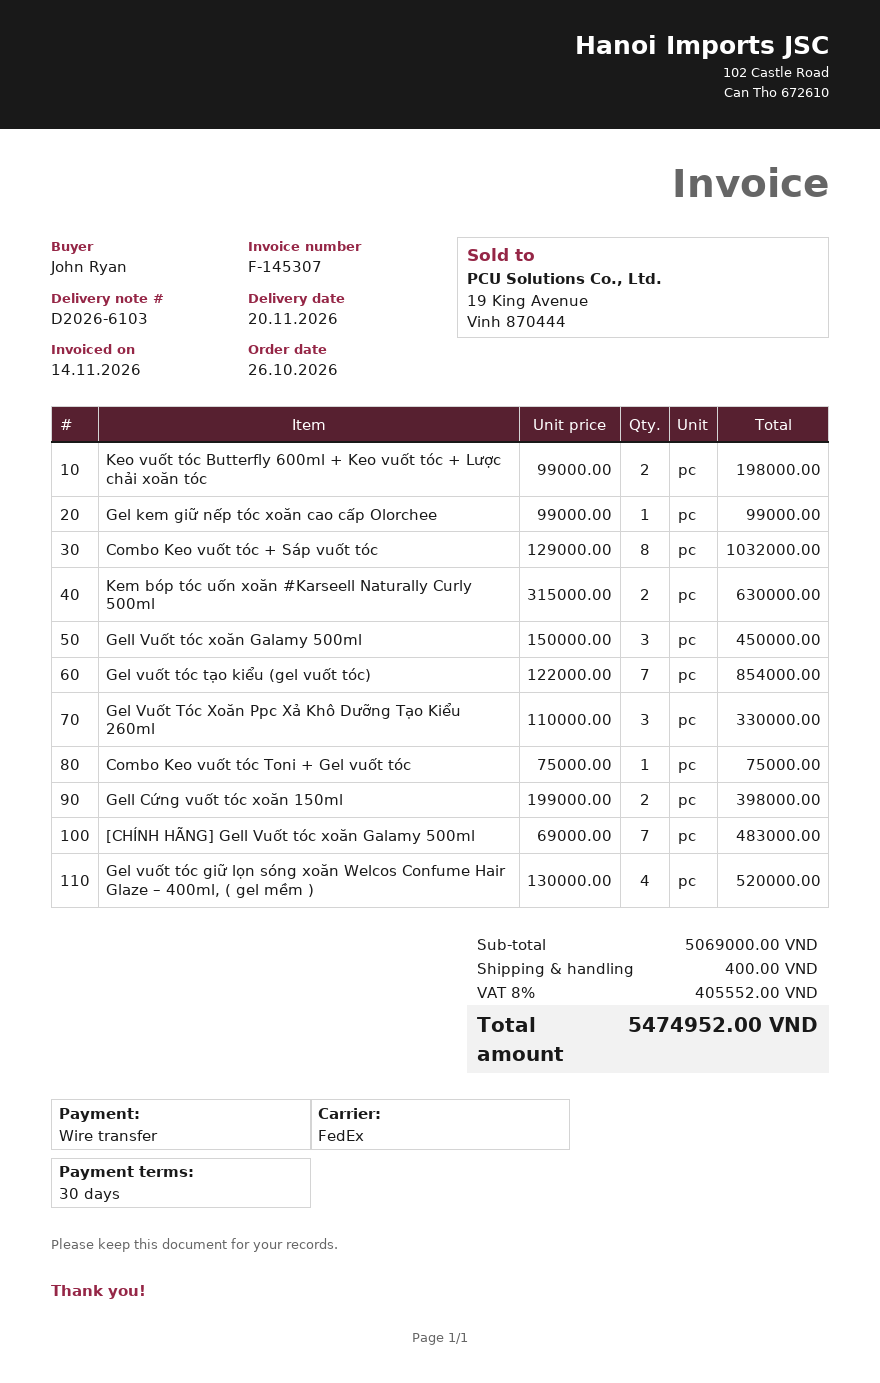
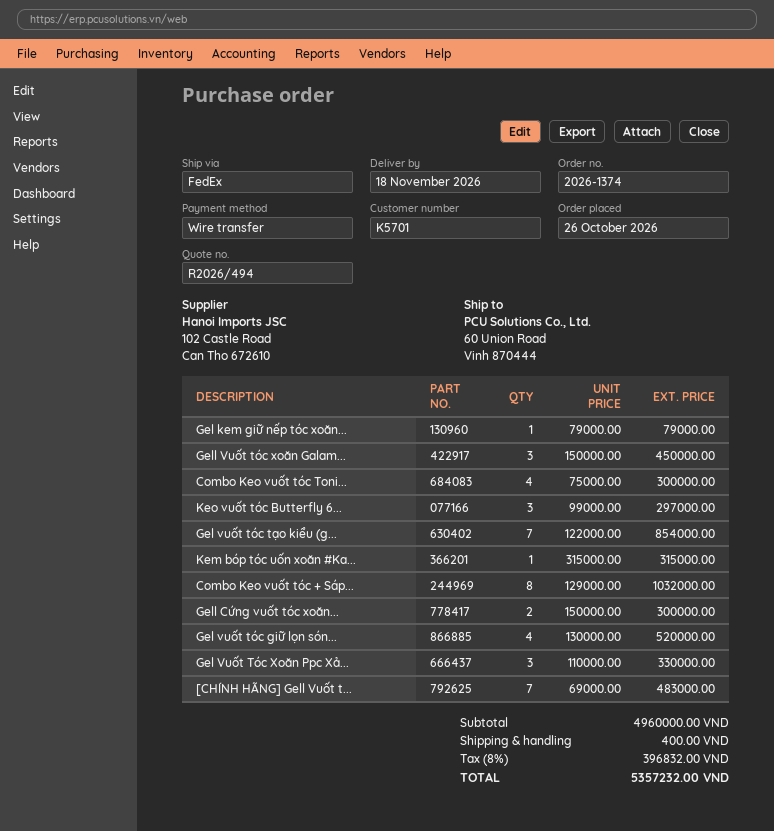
delivery date: 2026-11-20 -> 2026-11-18
Keo vuốt tóc Butterfly 600ml + Keo vuốt tóc + Lược chải xoăn tóc: 2 x 99000.00 = 198000.00 -> 3 x 99000.00 = 297000.00
Gel kem giữ nếp tóc xoăn cao cấp Olorchee: 1 x 99000.00 = 99000.00 -> 1 x 79000.00 = 79000.00
Kem bóp tóc uốn xoăn #Karseell Naturally Curly 500ml: 2 x 315000.00 = 630000.00 -> 1 x 315000.00 = 315000.00
Combo Keo vuốt tóc Toni + Gel vuốt tóc: 1 x 75000.00 = 75000.00 -> 4 x 75000.00 = 300000.00
Gell Cứng vuốt tóc xoăn 150ml: 2 x 199000.00 = 398000.00 -> 2 x 150000.00 = 300000.00
subtotal: 5069000.00 -> 4960000.00
tax: 8% = 405552.00 -> 8% = 396832.00
total: 5474952.00 -> 5357232.00

